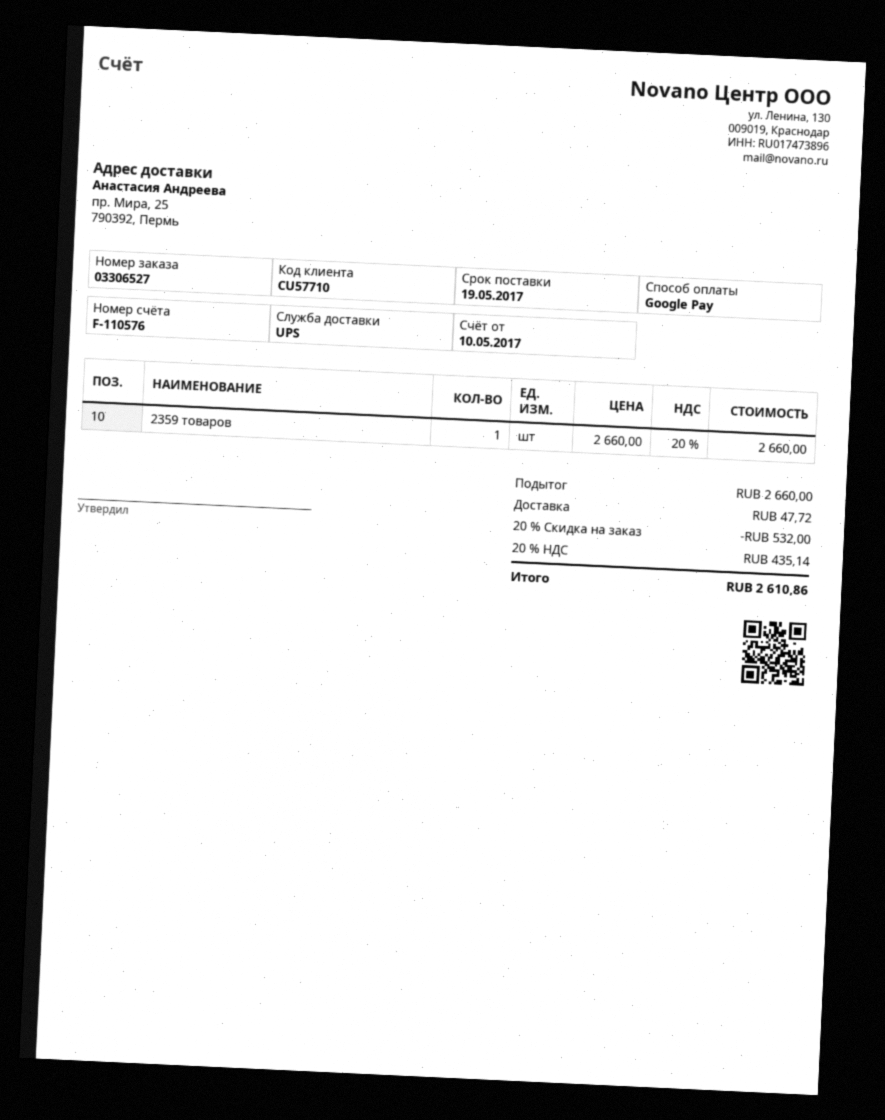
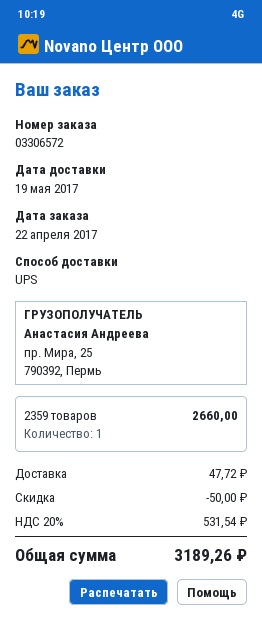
order number: 03306527 -> 03306572
discount: 532.00 -> 50.00
tax: 20% = 435.14 -> 20% = 531.54
total: 2610.86 -> 3189.26

